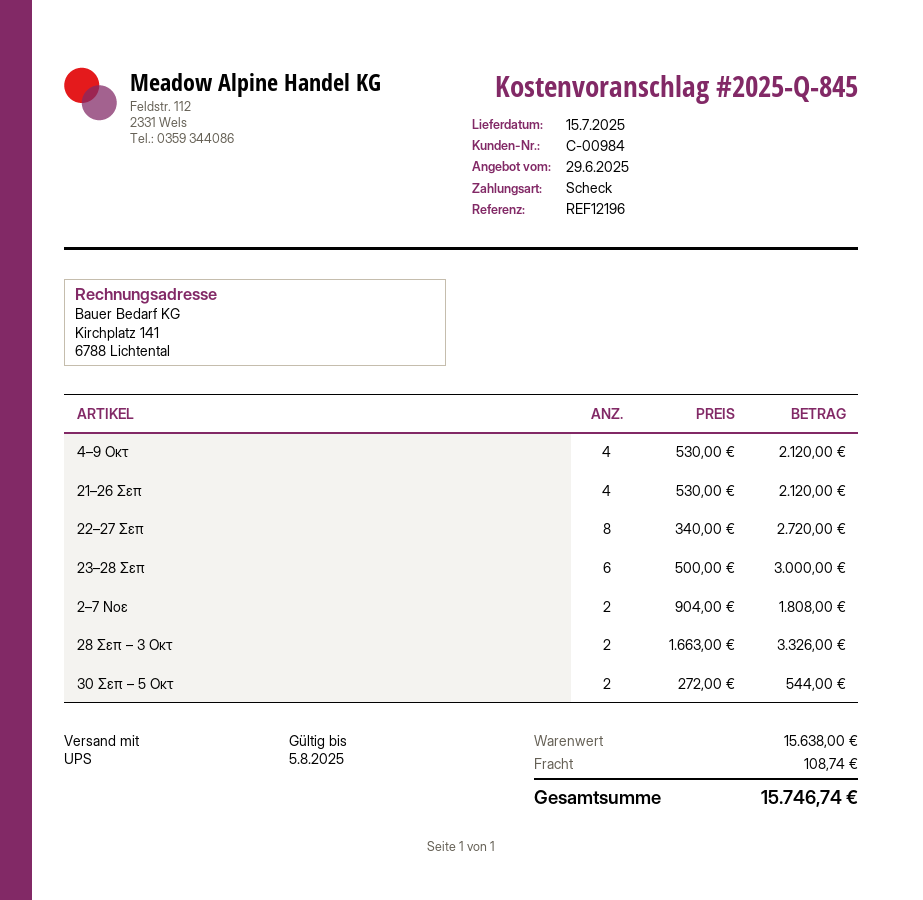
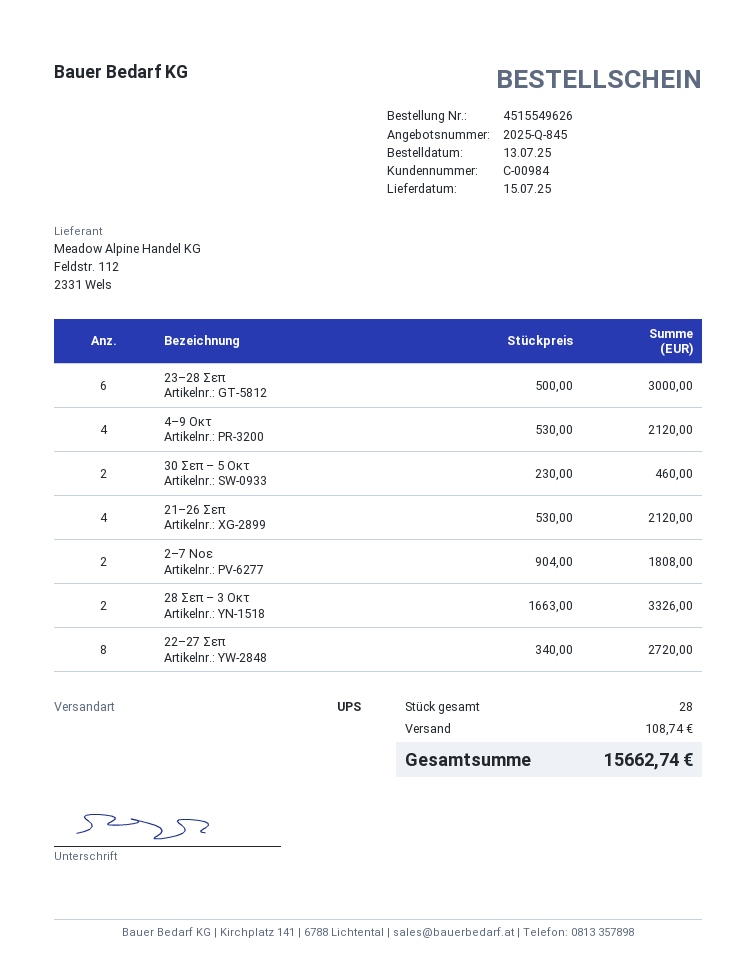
30 Σεπ – 5 Οκτ: 2 x 272.00 = 544.00 -> 2 x 230.00 = 460.00
total: 15746.74 -> 15662.74

